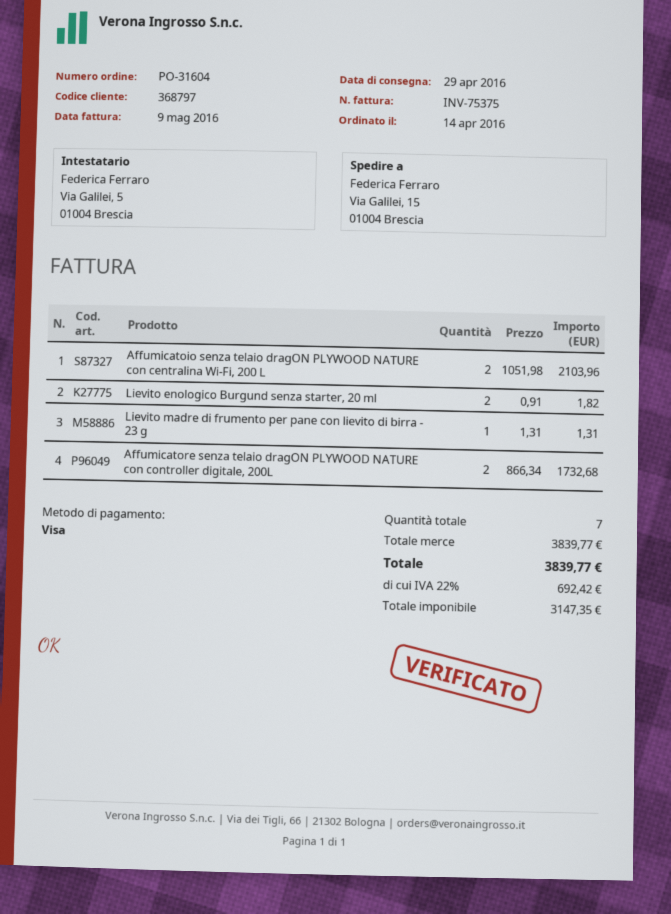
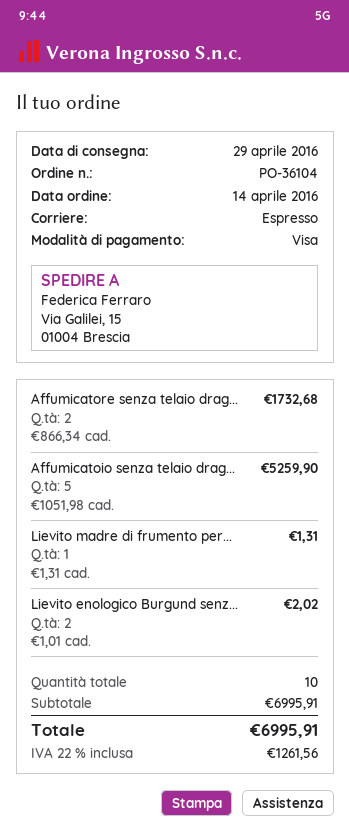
order number: PO-31604 -> PO-36104
Affumicatoio senza telaio dragON PLYWOOD NATURE con centralina Wi-Fi, 200 L: 2 x 1051.98 = 2103.96 -> 5 x 1051.98 = 5259.90
Lievito enologico Burgund senza starter, 20 ml: 2 x 0.91 = 1.82 -> 2 x 1.01 = 2.02
total quantity: 7 -> 10
subtotal: 3839.77 -> 6995.91
tax: 22% = 692.42 -> 22% = 1261.56
total: 3839.77 -> 6995.91

